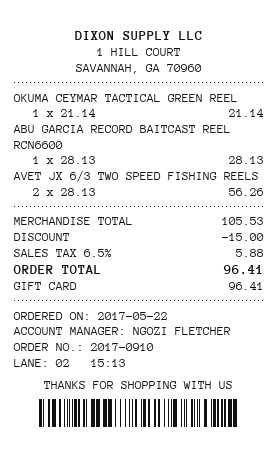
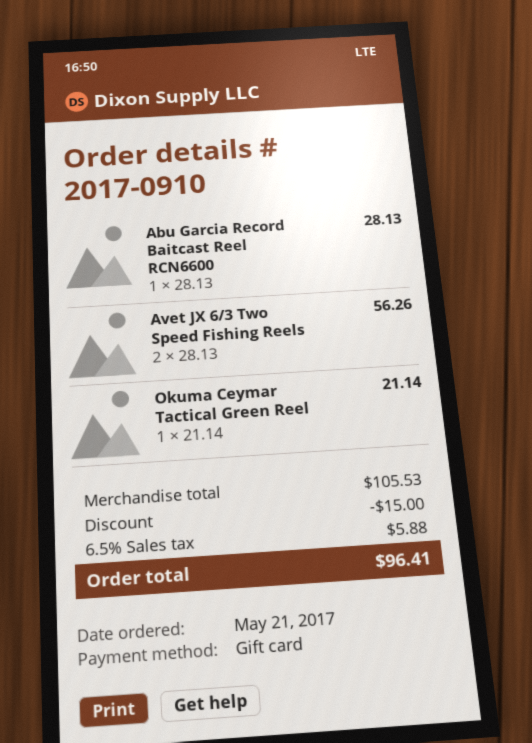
order date: 2017-05-22 -> 2017-05-21

